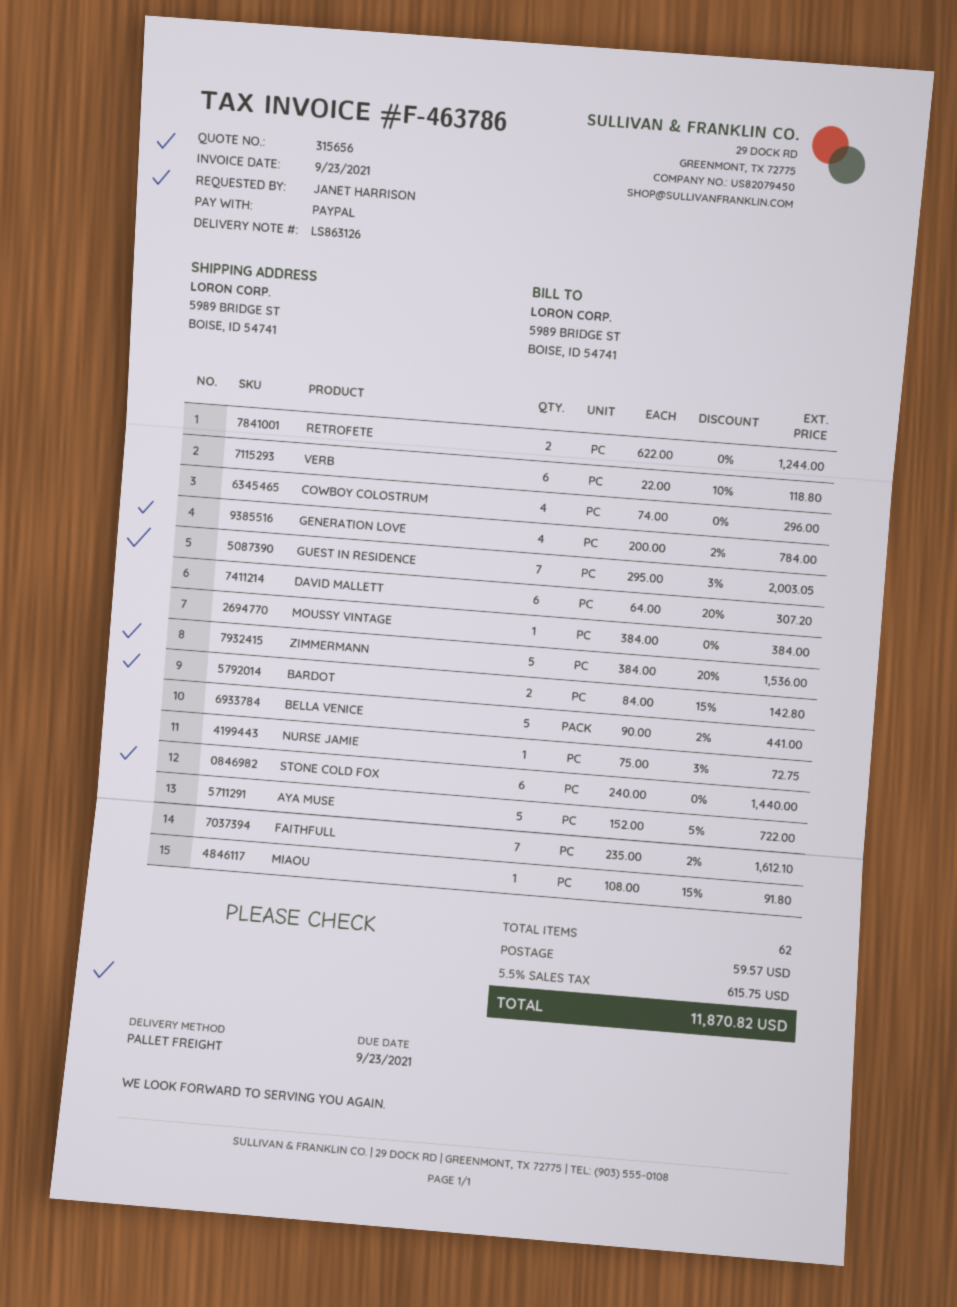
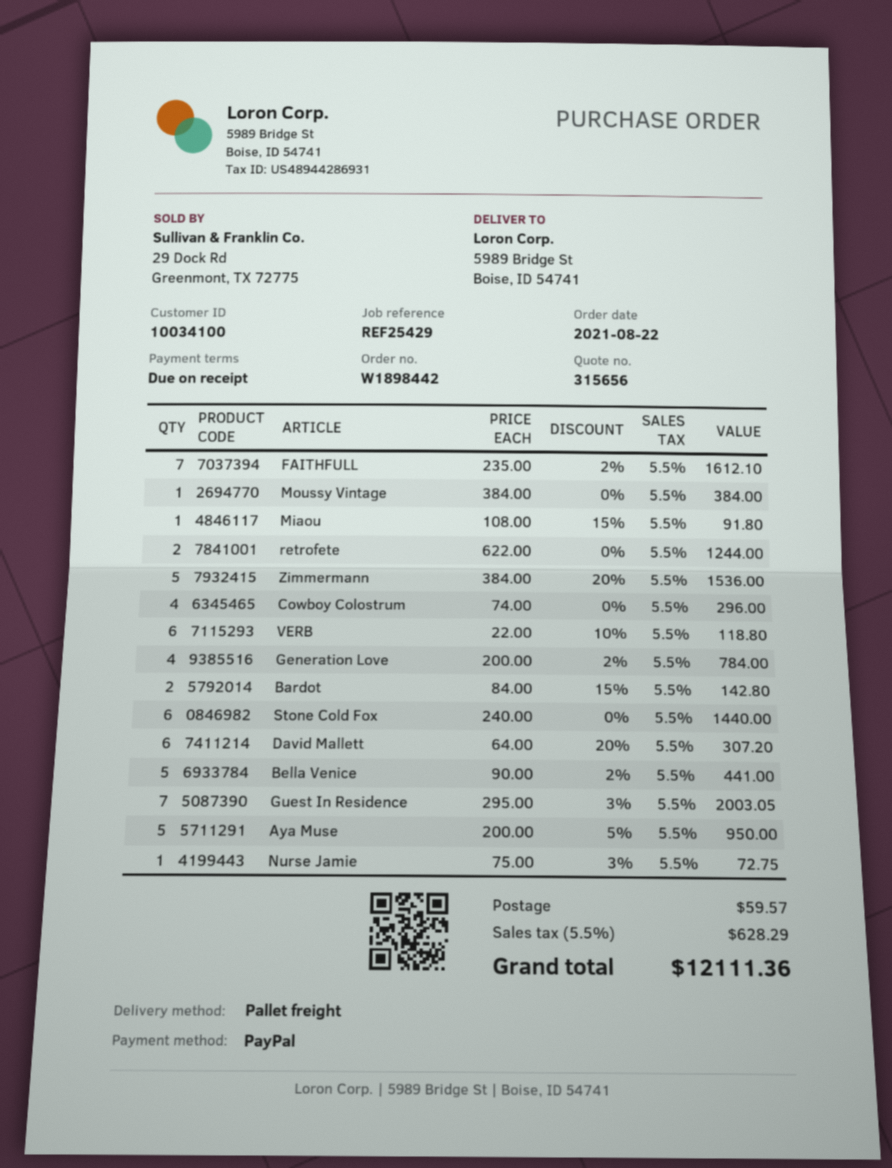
AYA MUSE: 5 x 152.00 - 5% = 722.00 -> 5 x 200.00 - 5% = 950.00
tax: 5.5% = 615.75 -> 5.5% = 628.29
total: 11870.82 -> 12111.36

